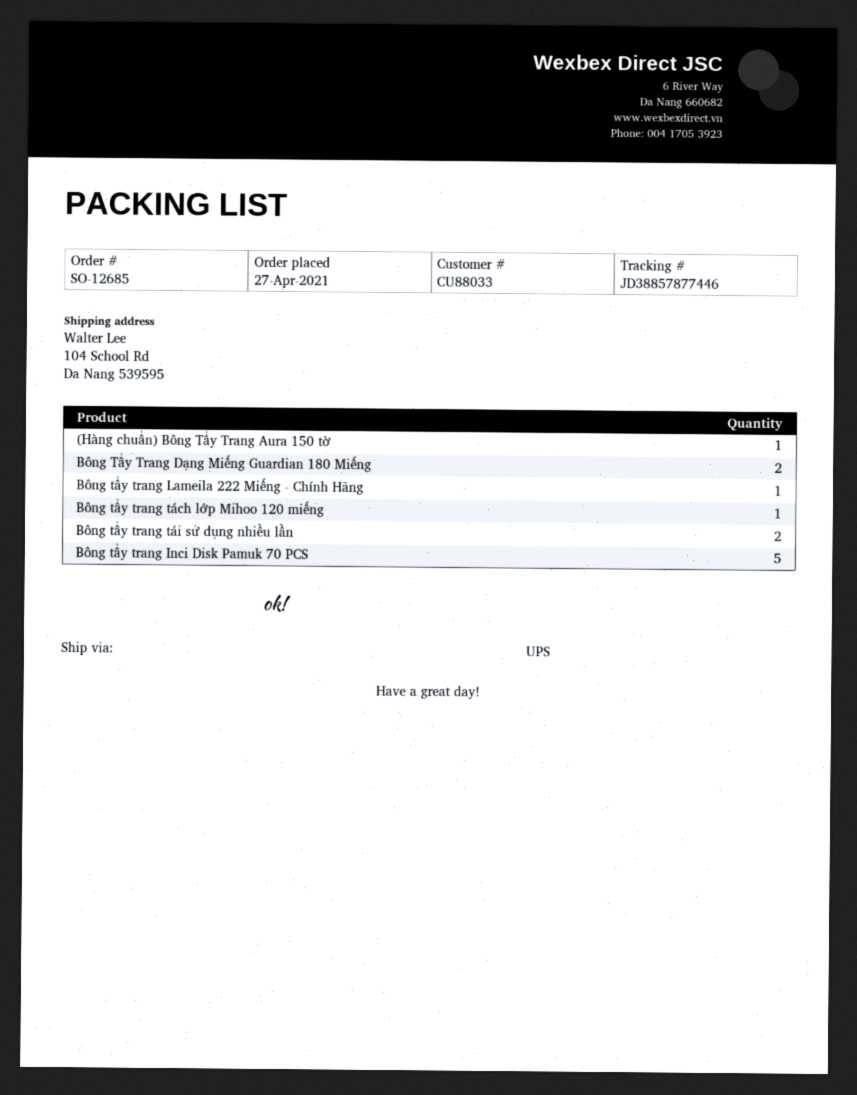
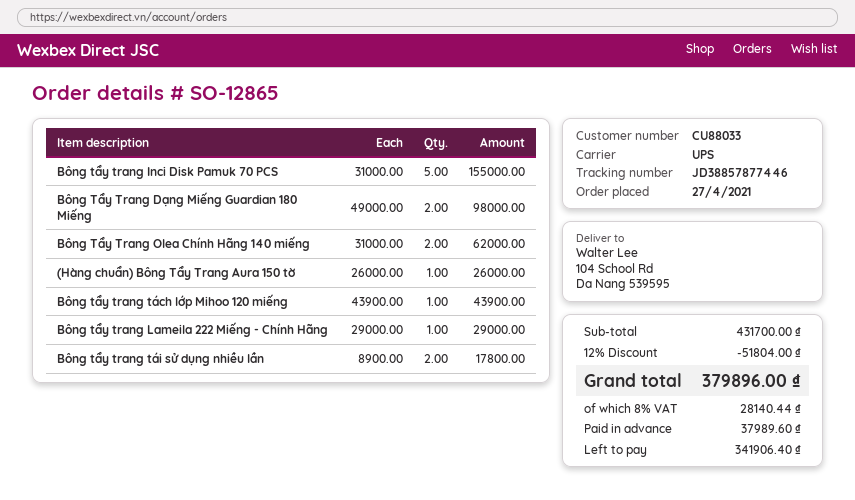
order number: SO-12685 -> SO-12865
Bông Tẩy Trang Olea Chính Hãng 140 miếng: none -> 2

